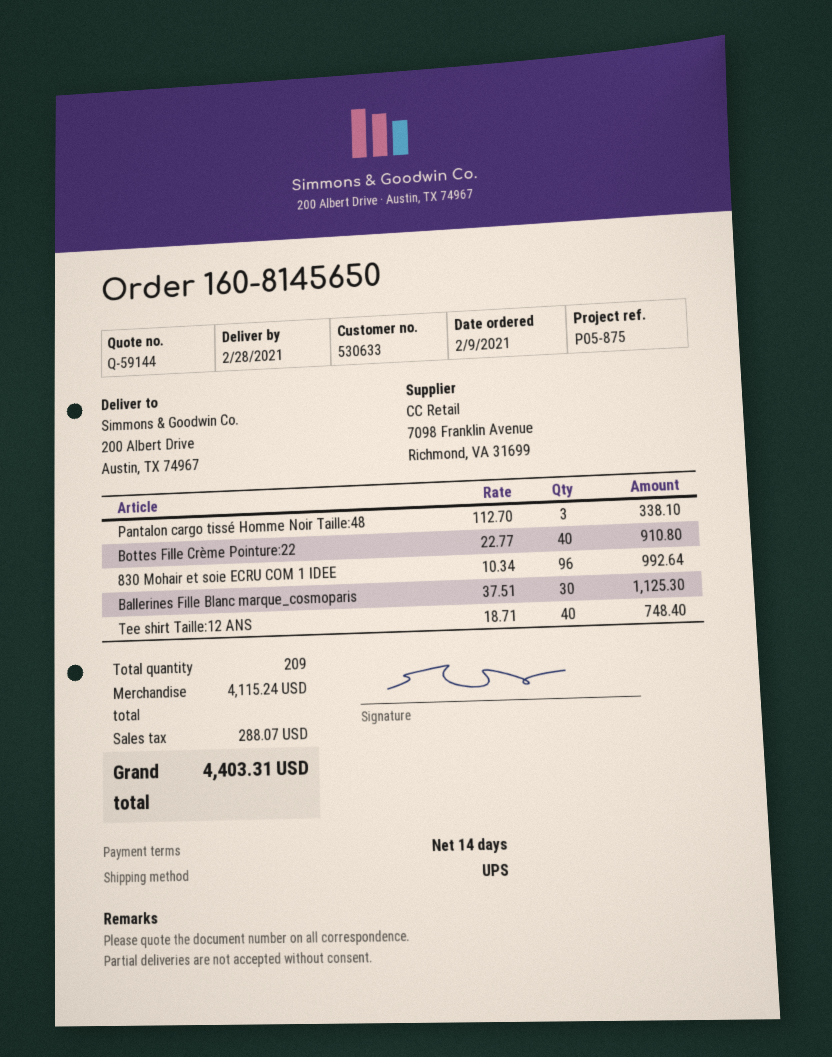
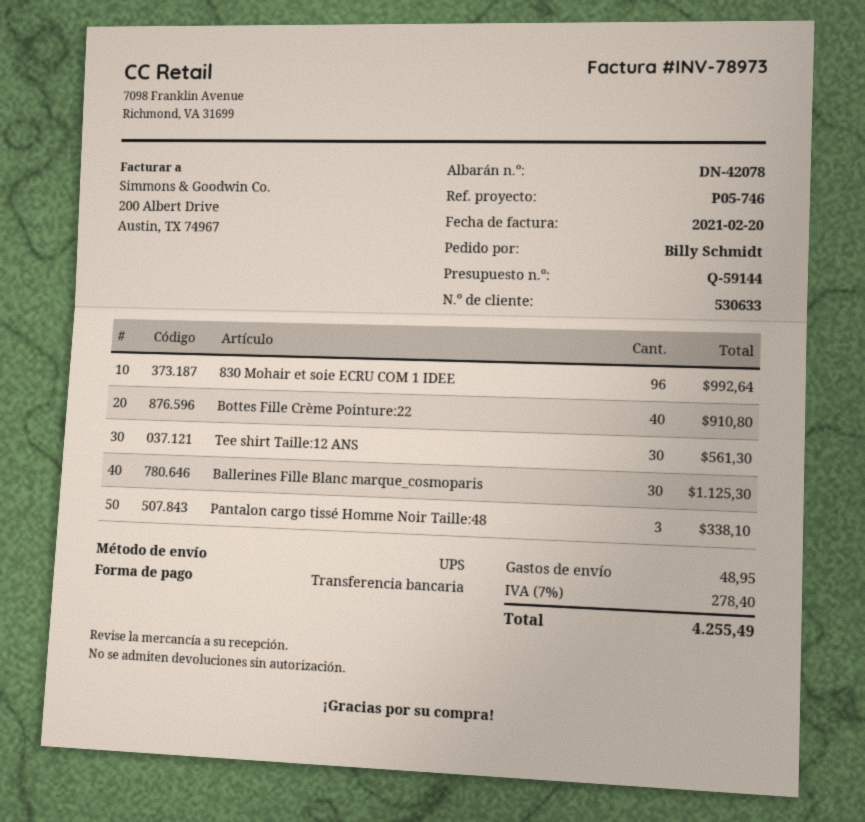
reference: P05-875 -> P05-746
Tee shirt Taille:12 ANS: 40 for 748.40 -> 30 for 561.30
shipping: none -> 48.95
tax: 288.07 -> 278.40
total: 4403.31 -> 4255.49

